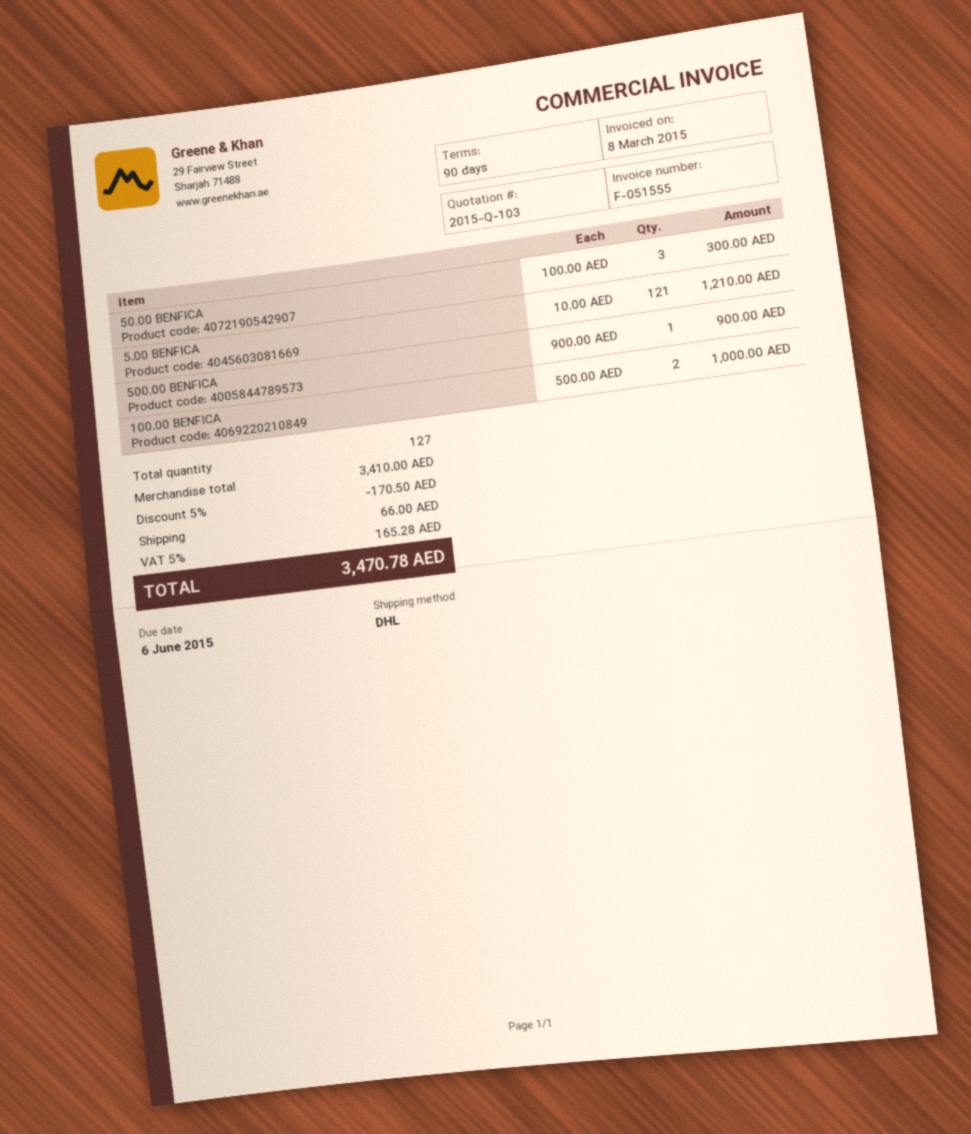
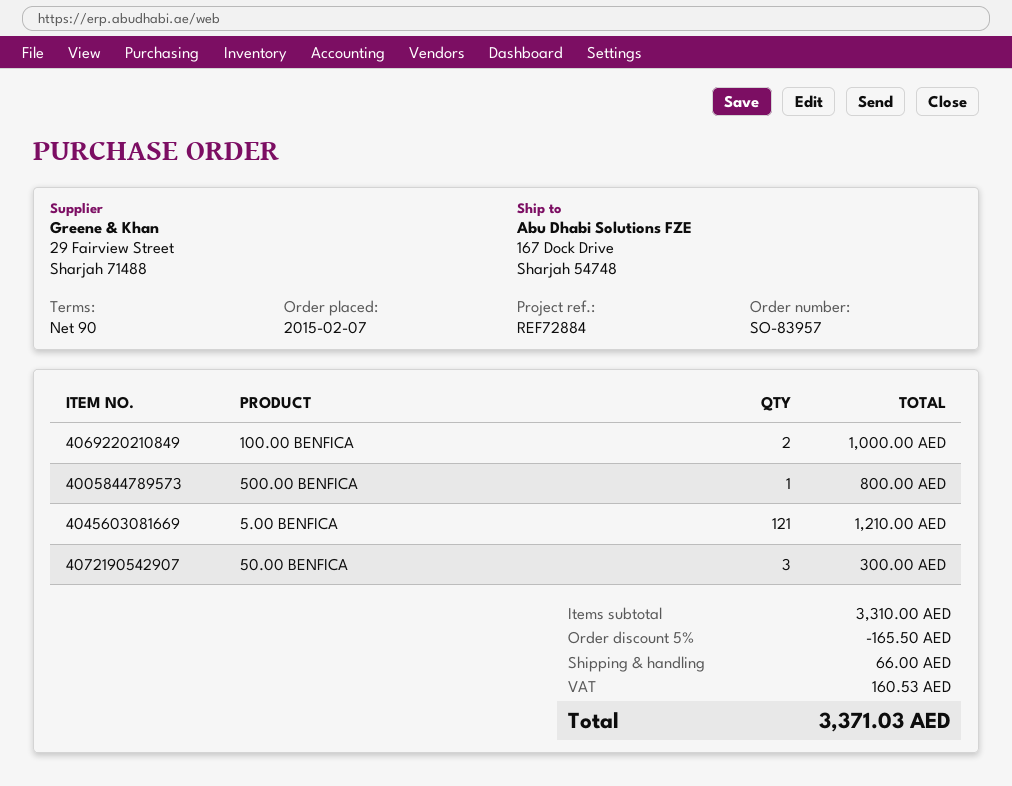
500.00 BENFICA: 1 for 900.00 -> 1 for 800.00
subtotal: 3410.00 -> 3310.00
discount: 5% = 170.50 -> 5% = 165.50
tax: 165.28 -> 160.53
total: 3470.78 -> 3371.03

